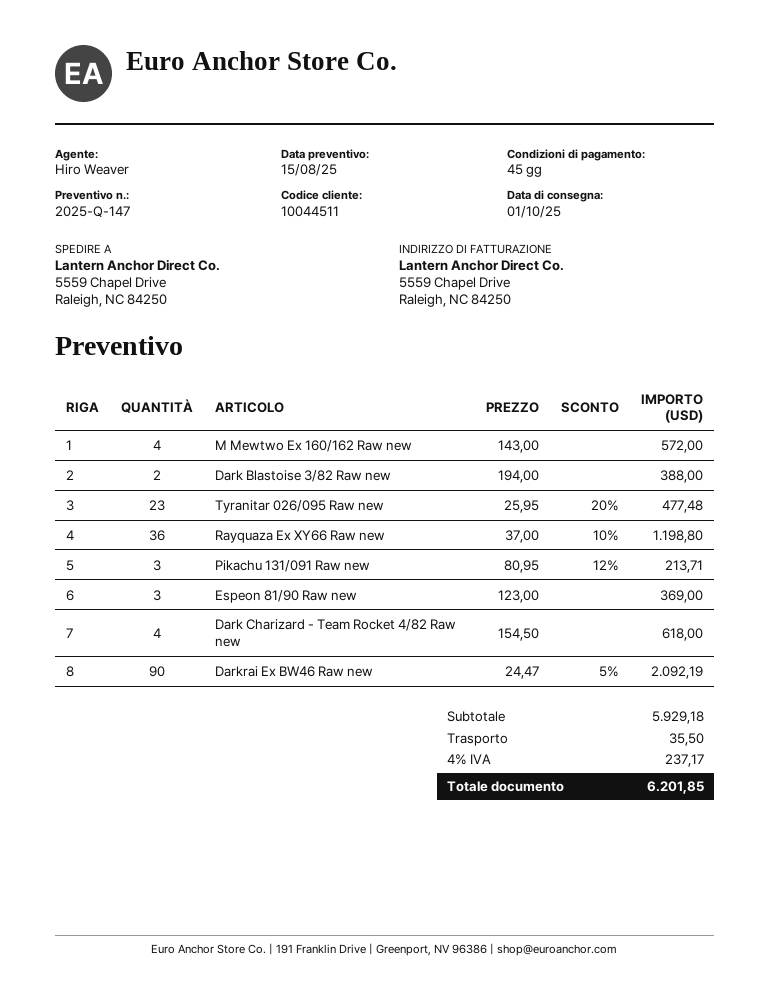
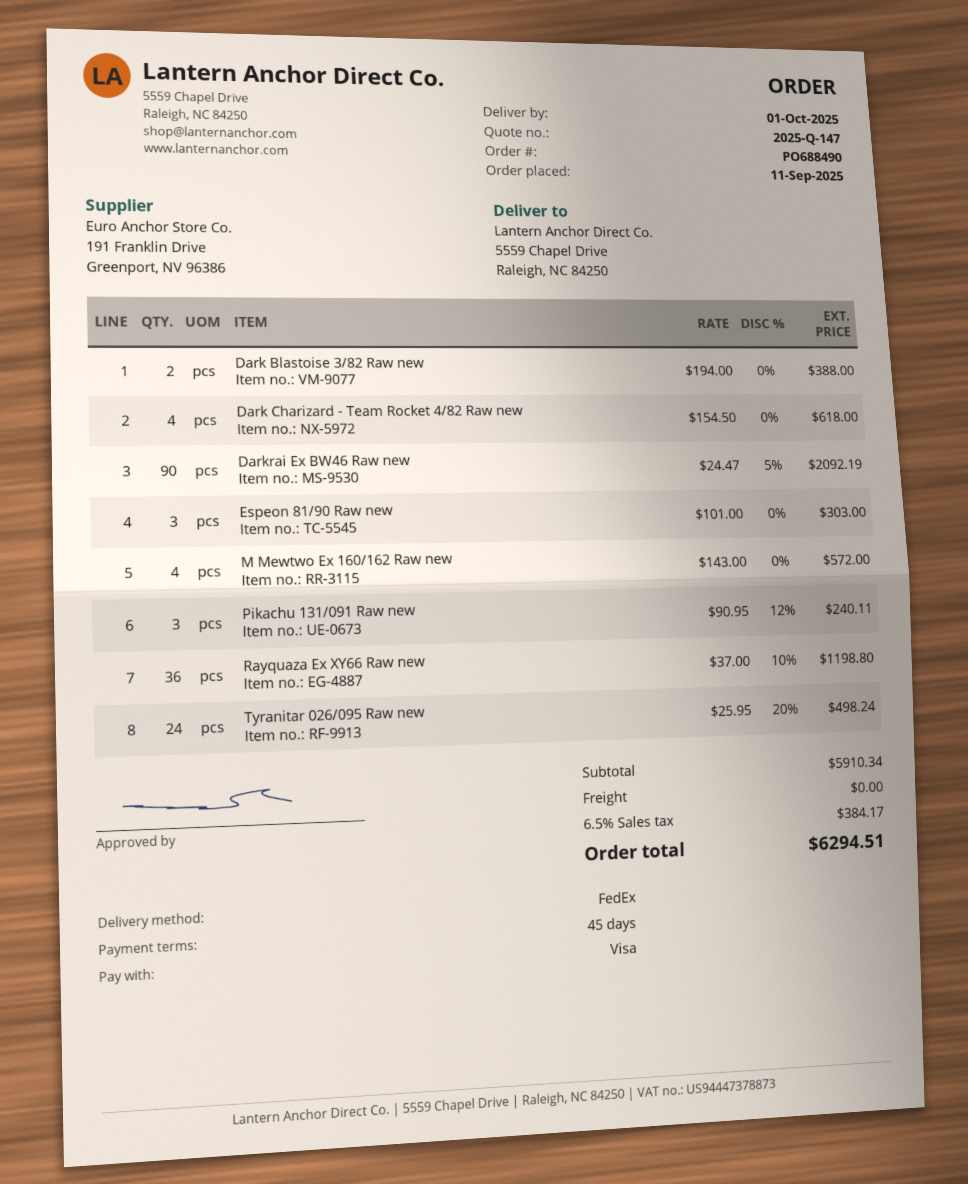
Tyranitar 026/095 Raw new: 23 x 25.95 - 20% = 477.48 -> 24 x 25.95 - 20% = 498.24
Pikachu 131/091 Raw new: 3 x 80.95 - 12% = 213.71 -> 3 x 90.95 - 12% = 240.11
Espeon 81/90 Raw new: 3 x 123.00 = 369.00 -> 3 x 101.00 = 303.00
subtotal: 5929.18 -> 5910.34
shipping: 35.50 -> 0.00
tax: 4% = 237.17 -> 6.5% = 384.17
total: 6201.85 -> 6294.51

